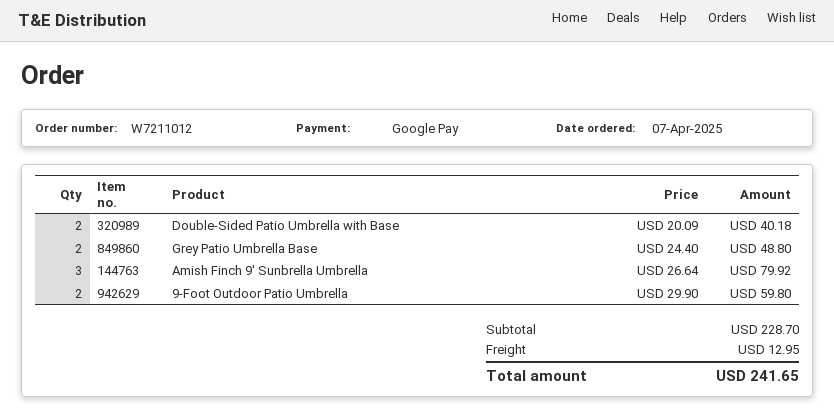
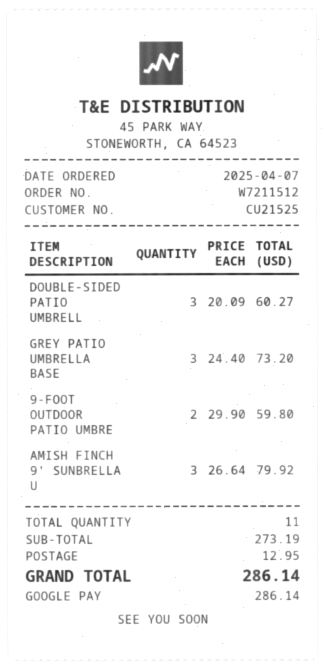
order number: W7211012 -> W7211512
Double‑Sided Patio Umbrella with Base: 2 x 20.09 = 40.18 -> 3 x 20.09 = 60.27
Grey Patio Umbrella Base: 2 x 24.40 = 48.80 -> 3 x 24.40 = 73.20
subtotal: 228.70 -> 273.19
total: 241.65 -> 286.14

